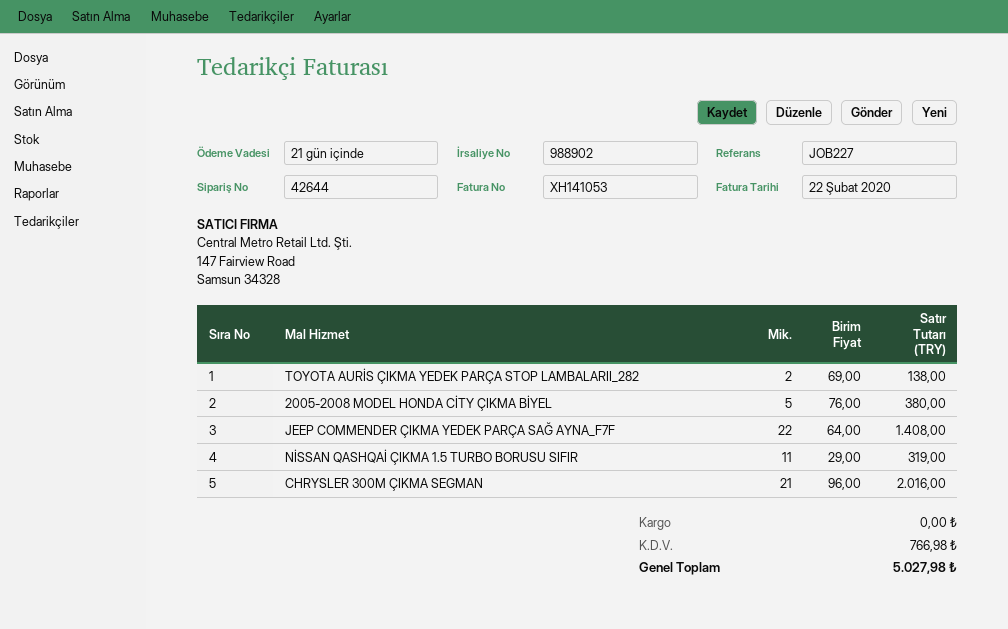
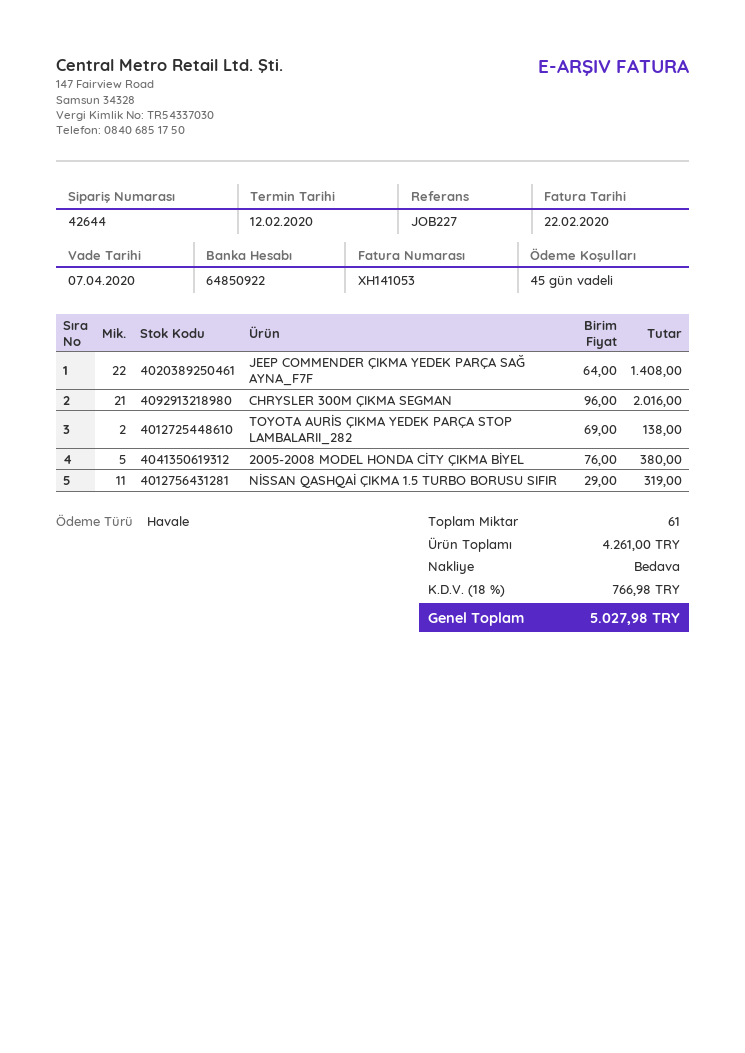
payment terms: 21 days -> 45 days

